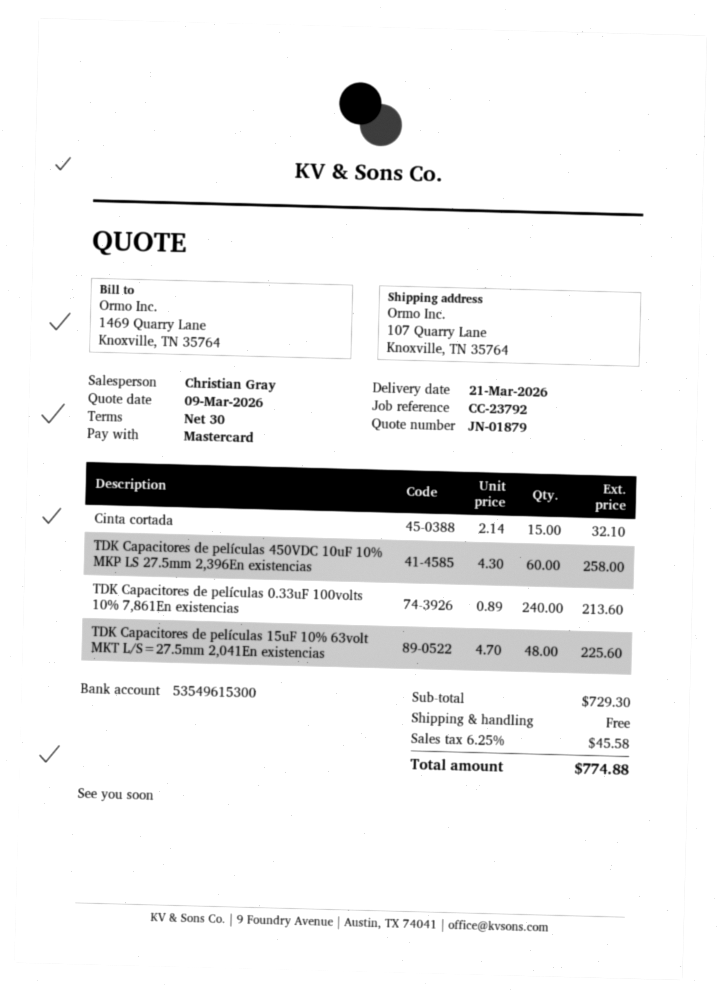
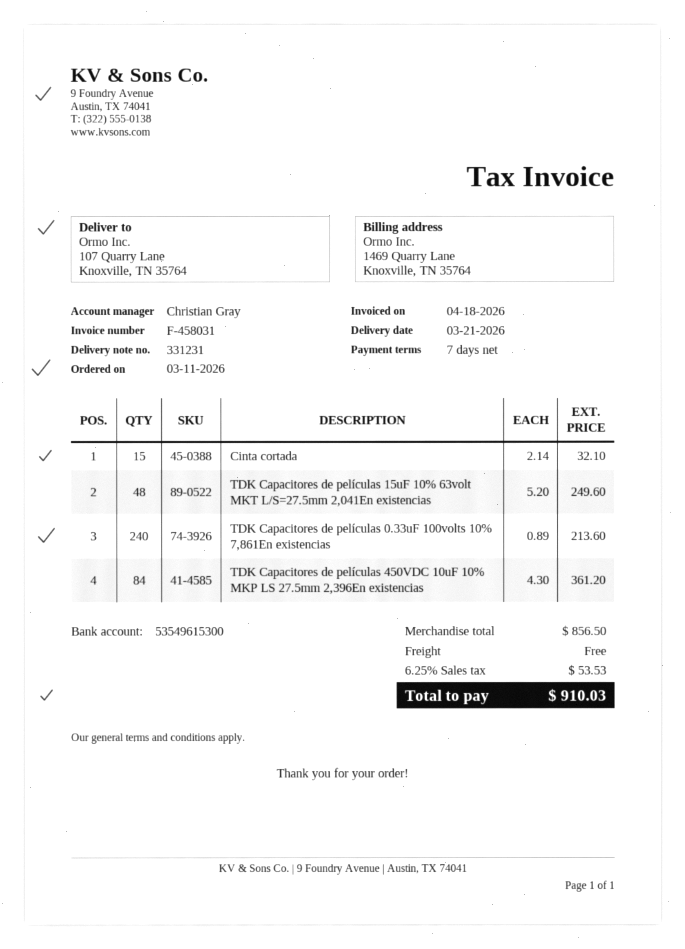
payment terms: 30 days -> 7 days
TDK Capacitores de películas 450VDC 10uF 10% MKP LS 27.5mm 2,396En existencias: 60 x 4.30 = 258.00 -> 84 x 4.30 = 361.20
TDK Capacitores de películas 15uF 10% 63volt MKT L/S=27.5mm 2,041En existencias: 48 x 4.70 = 225.60 -> 48 x 5.20 = 249.60
subtotal: 729.30 -> 856.50
tax: 6.25% = 45.58 -> 6.25% = 53.53
total: 774.88 -> 910.03

